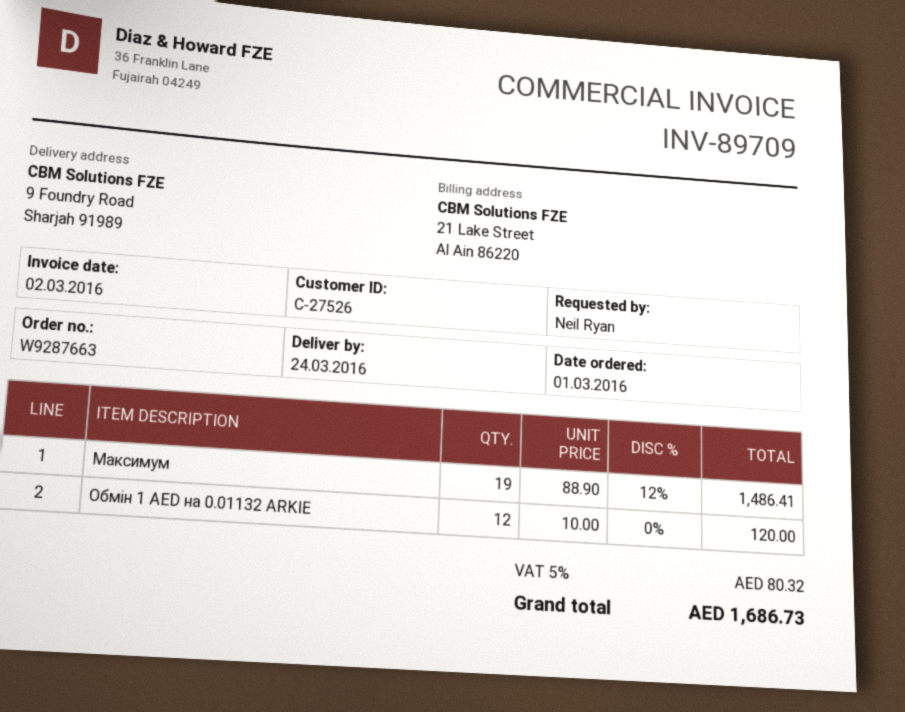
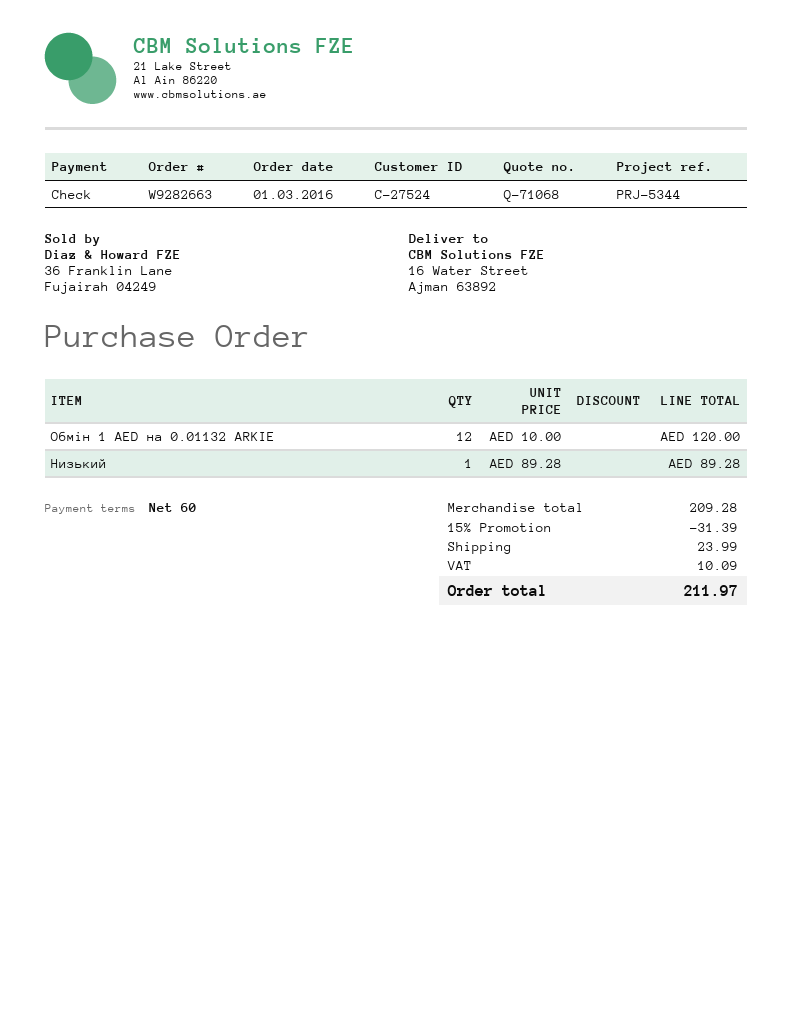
order number: W9287663 -> W9282663
customer number: C-27526 -> C-27524
ship to: 9 Foundry Road, Sharjah 91989 -> 16 Water Street, Ajman 63892
Максимум: 19 x 88.90 - 12% = 1486.41 -> none
Низький: none -> 1 x 89.28 = 89.28
discount: none -> 15% = 31.39
shipping: none -> 23.99
tax: 80.32 -> 10.09
total: 1686.73 -> 211.97

